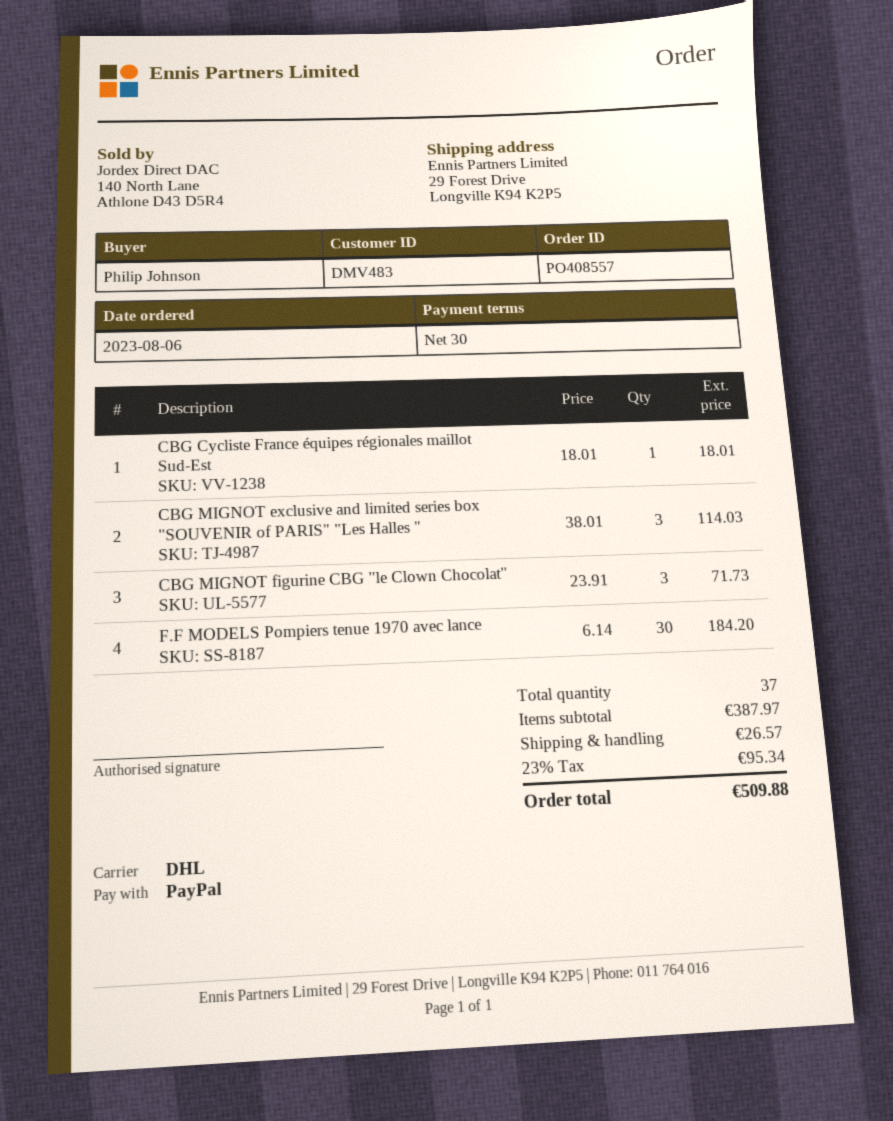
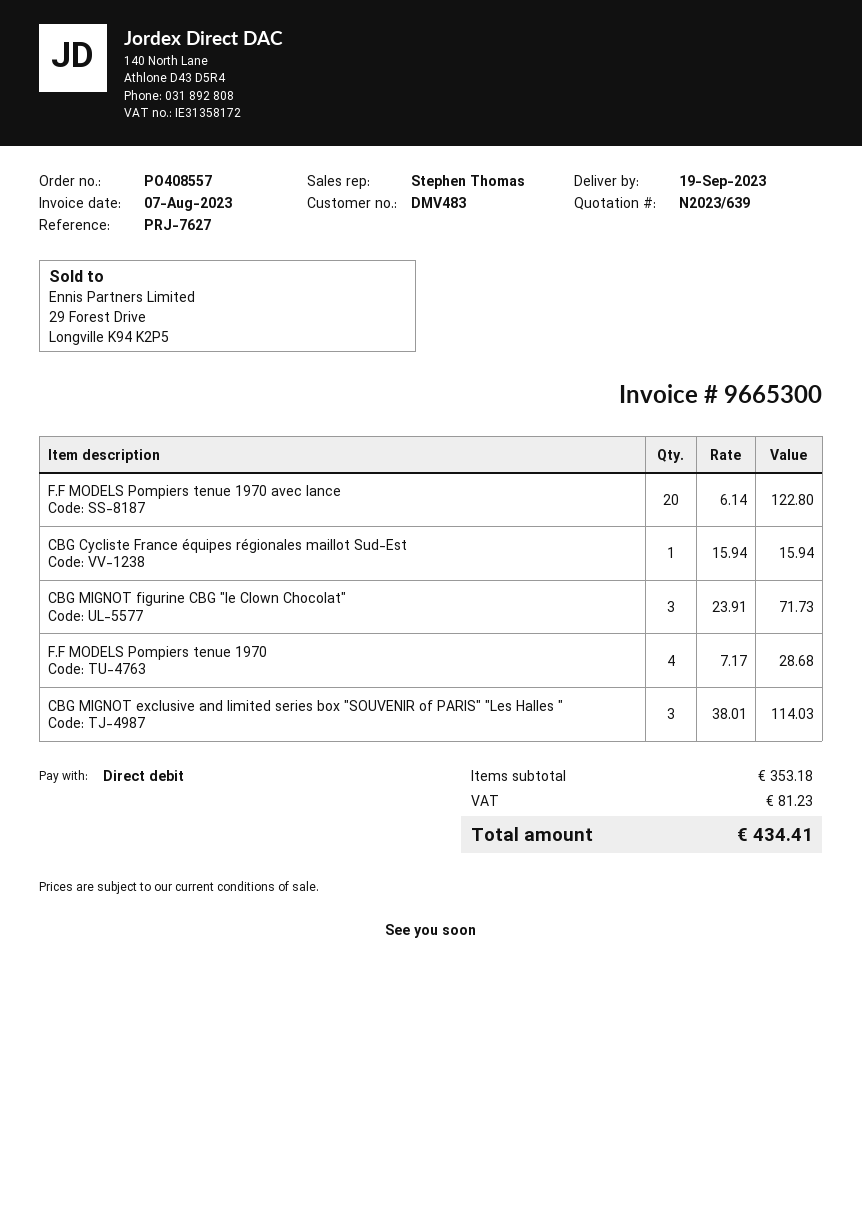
payment method: PayPal -> direct debit
CBG Cycliste France équipes régionales maillot Sud-Est: 1 x 18.01 = 18.01 -> 1 x 15.94 = 15.94
F.F MODELS Pompiers tenue 1970 avec lance: 30 x 6.14 = 184.20 -> 20 x 6.14 = 122.80
F.F MODELS Pompiers tenue 1970: none -> 4 x 7.17 = 28.68
subtotal: 387.97 -> 353.18
shipping: 26.57 -> none
tax: 95.34 -> 81.23
total: 509.88 -> 434.41

